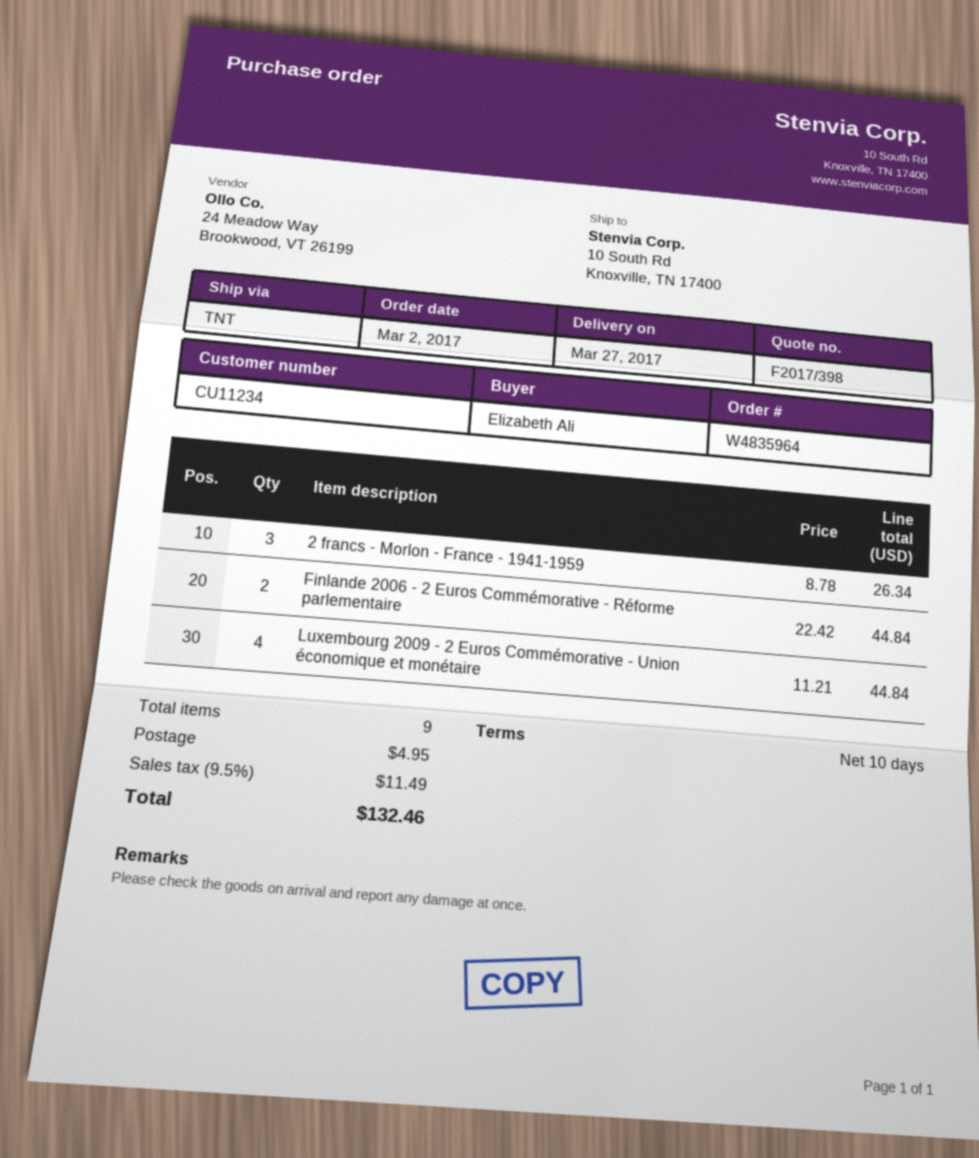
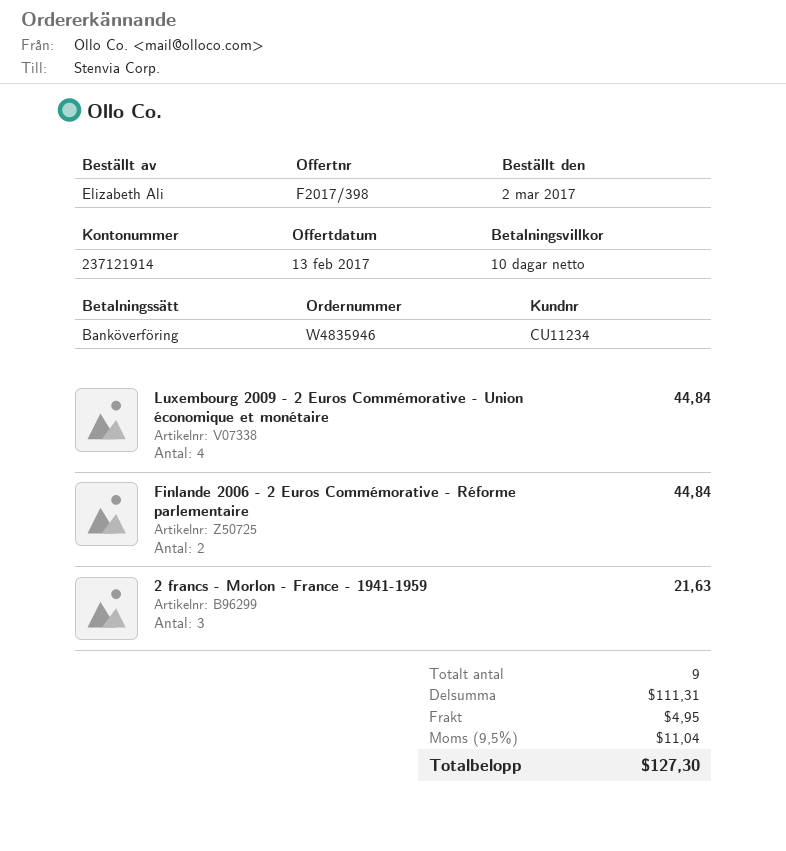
order number: W4835964 -> W4835946
2 francs - Morlon - France - 1941-1959: 3 for 26.34 -> 3 for 21.63
tax: 9.5% = 11.49 -> 9.5% = 11.04
total: 132.46 -> 127.30

